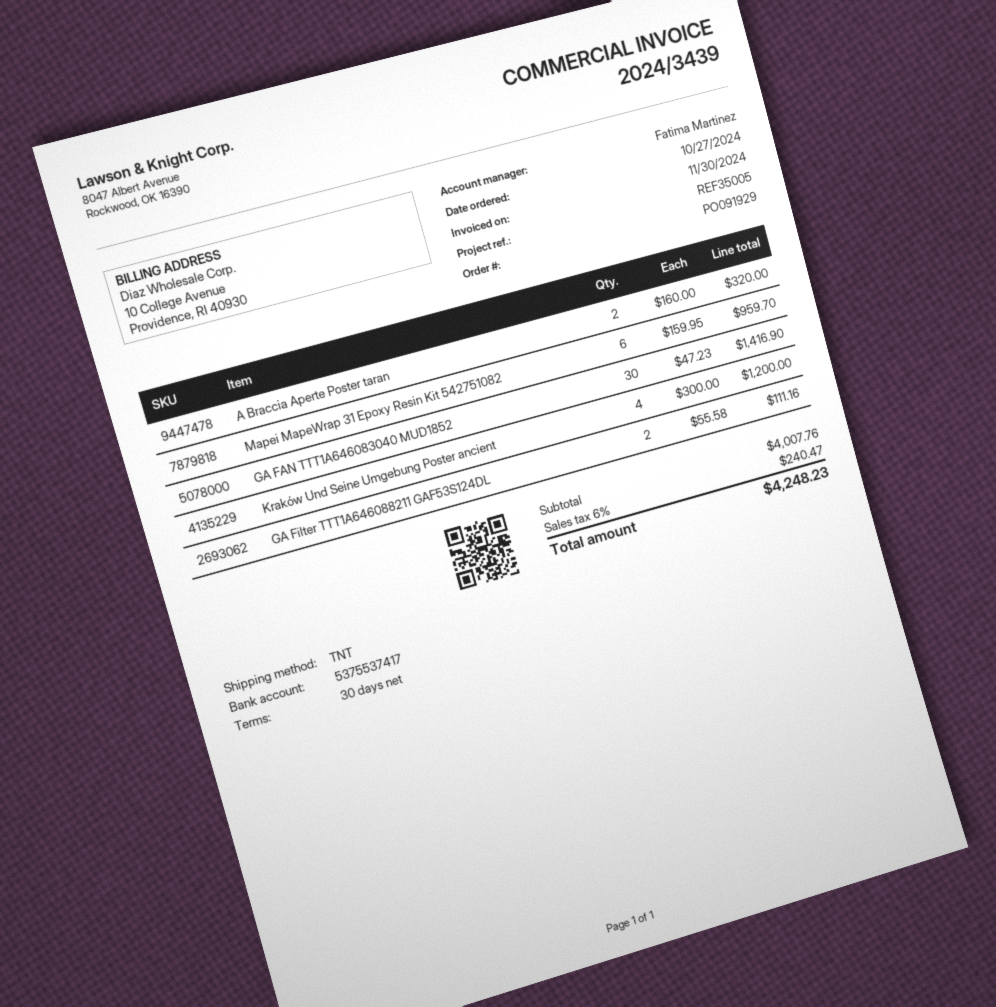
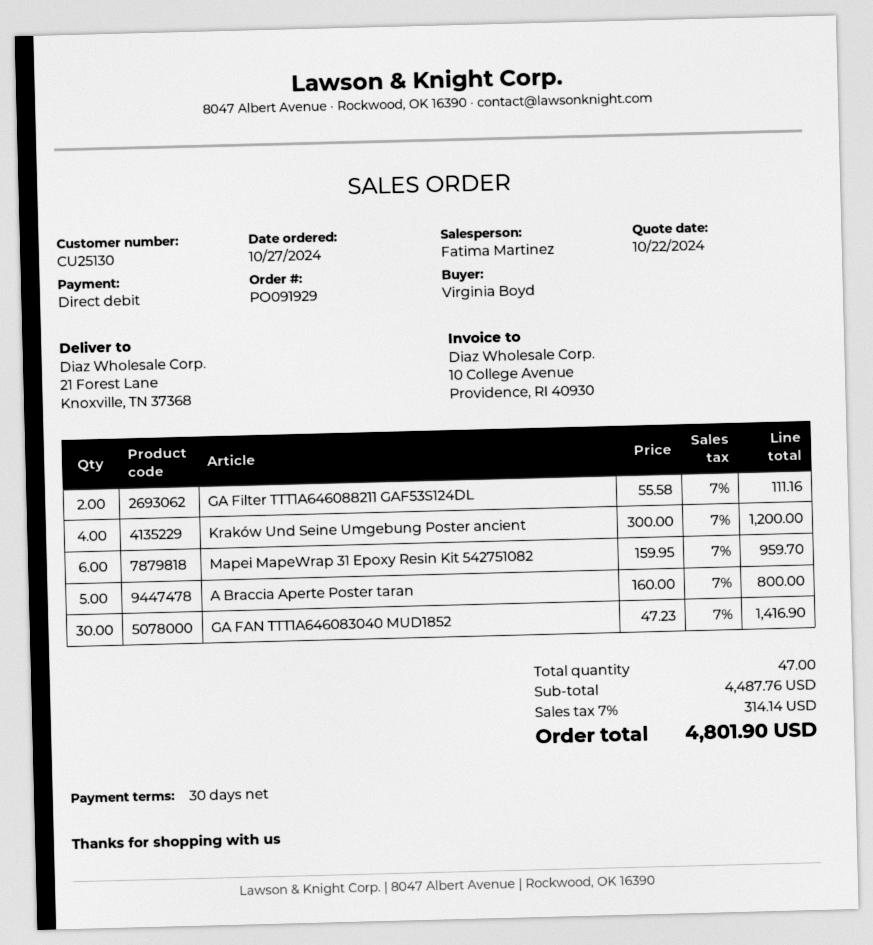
A Braccia Aperte Poster taran: 2 x 160.00 = 320.00 -> 5 x 160.00 = 800.00
subtotal: 4007.76 -> 4487.76
tax: 6% = 240.47 -> 7% = 314.14
total: 4248.23 -> 4801.90

